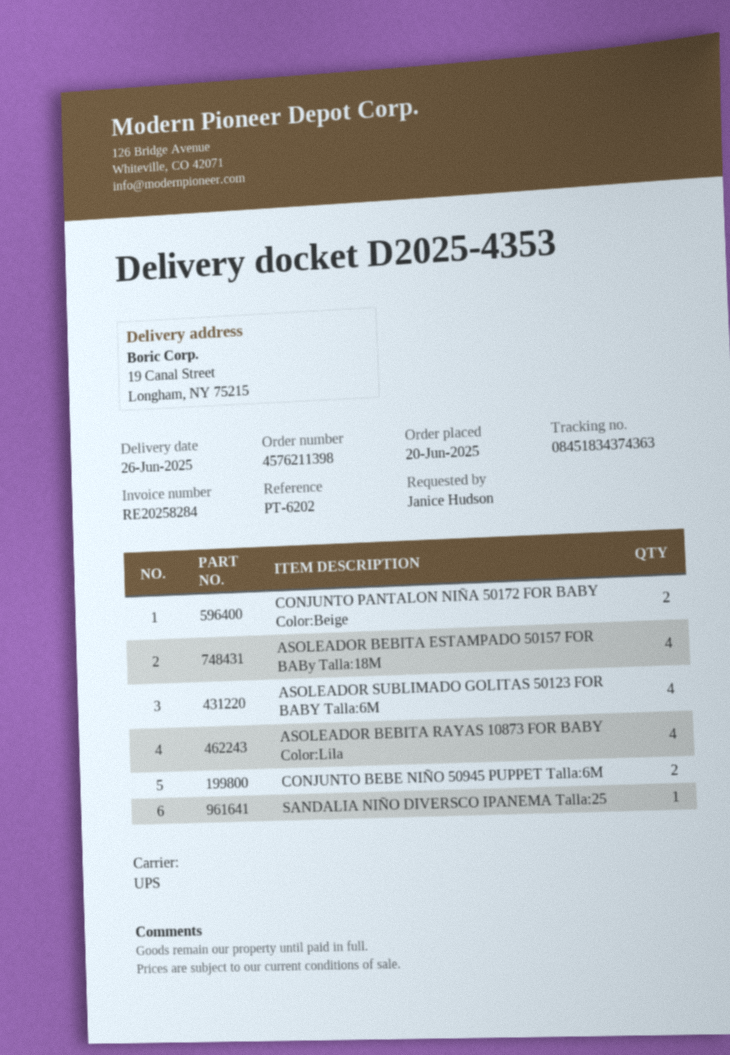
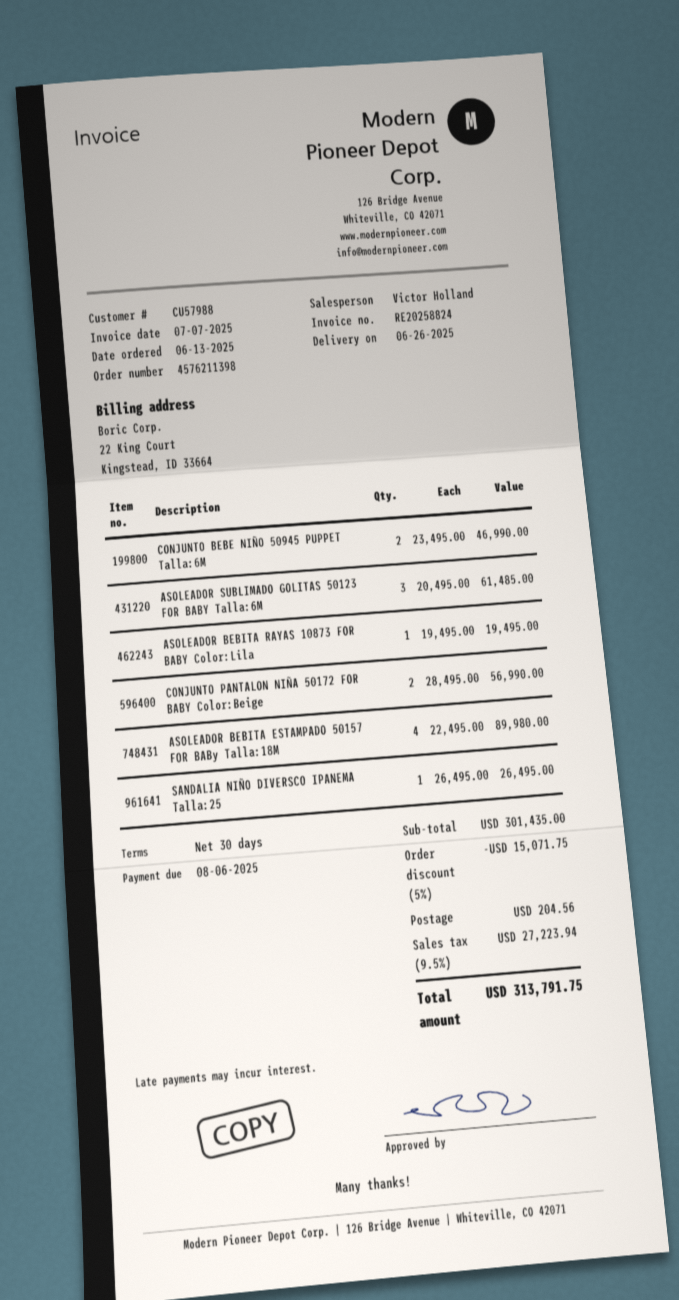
order date: 2025-06-20 -> 2025-06-13
invoice number: RE20258284 -> RE20258824
ASOLEADOR SUBLIMADO GOLITAS 50123 FOR BABY Talla:6M: 4 -> 3
ASOLEADOR BEBITA RAYAS 10873 FOR BABY Color:Lila: 4 -> 1

